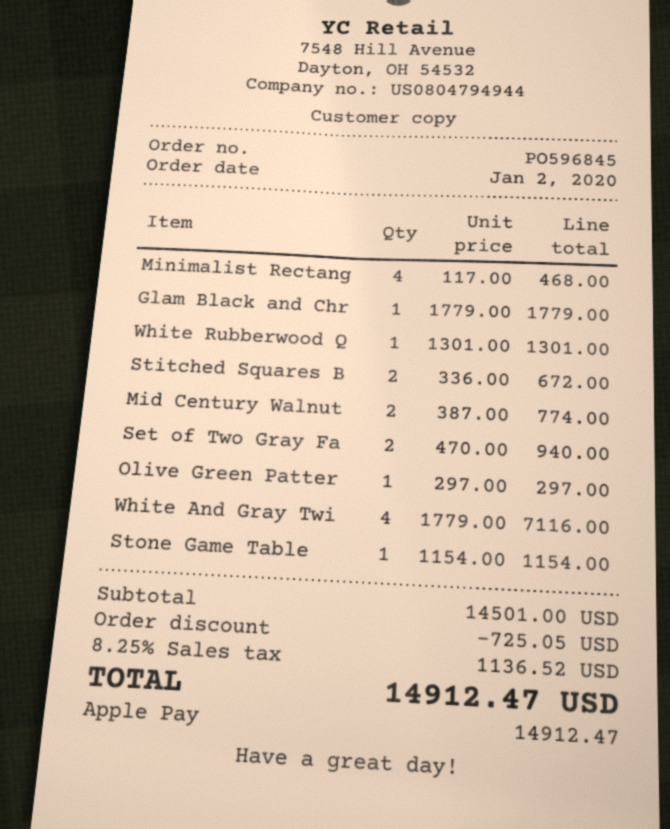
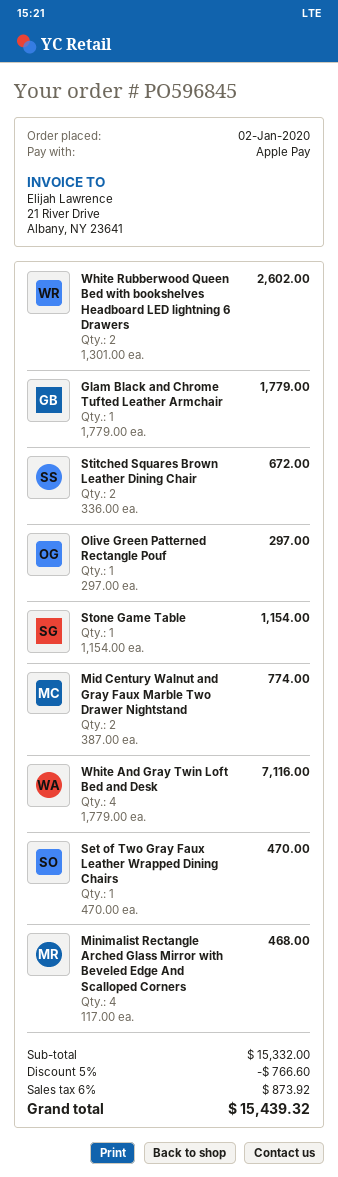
White Rubberwood Q: 1 x 1301.00 = 1301.00 -> 2 x 1301.00 = 2602.00
Set of Two Gray Fa: 2 x 470.00 = 940.00 -> 1 x 470.00 = 470.00
subtotal: 14501.00 -> 15332.00
discount: 725.05 -> 766.60
tax: 8.25% = 1136.52 -> 6% = 873.92
total: 14912.47 -> 15439.32

